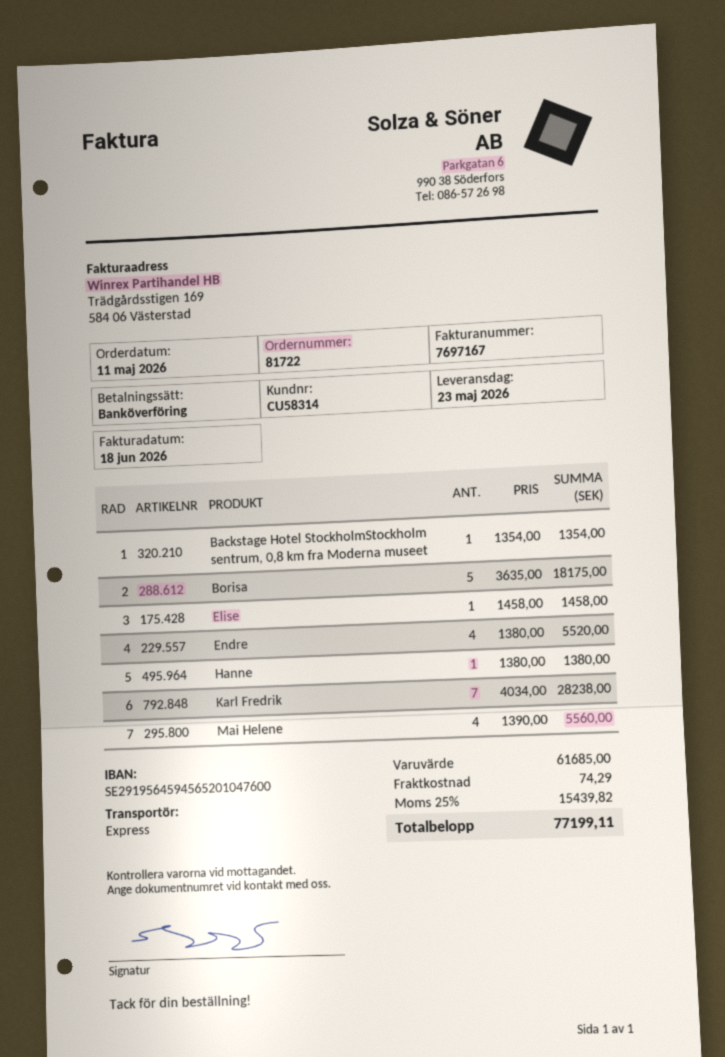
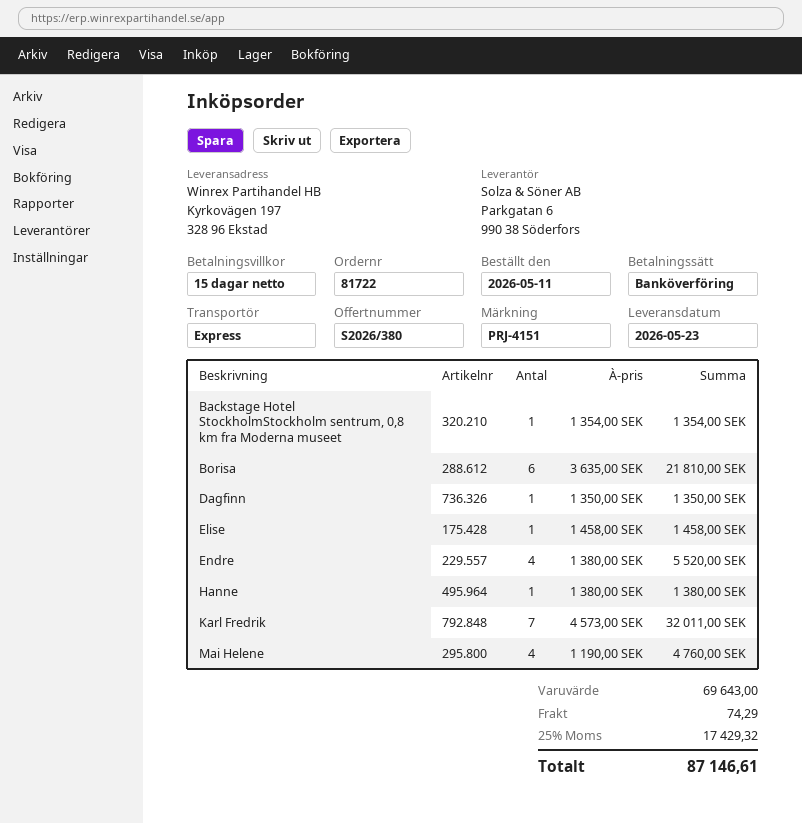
Borisa: 5 x 3635.00 = 18175.00 -> 6 x 3635.00 = 21810.00
Karl Fredrik: 7 x 4034.00 = 28238.00 -> 7 x 4573.00 = 32011.00
Mai Helene: 4 x 1390.00 = 5560.00 -> 4 x 1190.00 = 4760.00
Dagfinn: none -> 1 x 1350.00 = 1350.00
subtotal: 61685.00 -> 69643.00
tax: 25% = 15439.82 -> 25% = 17429.32
total: 77199.11 -> 87146.61

